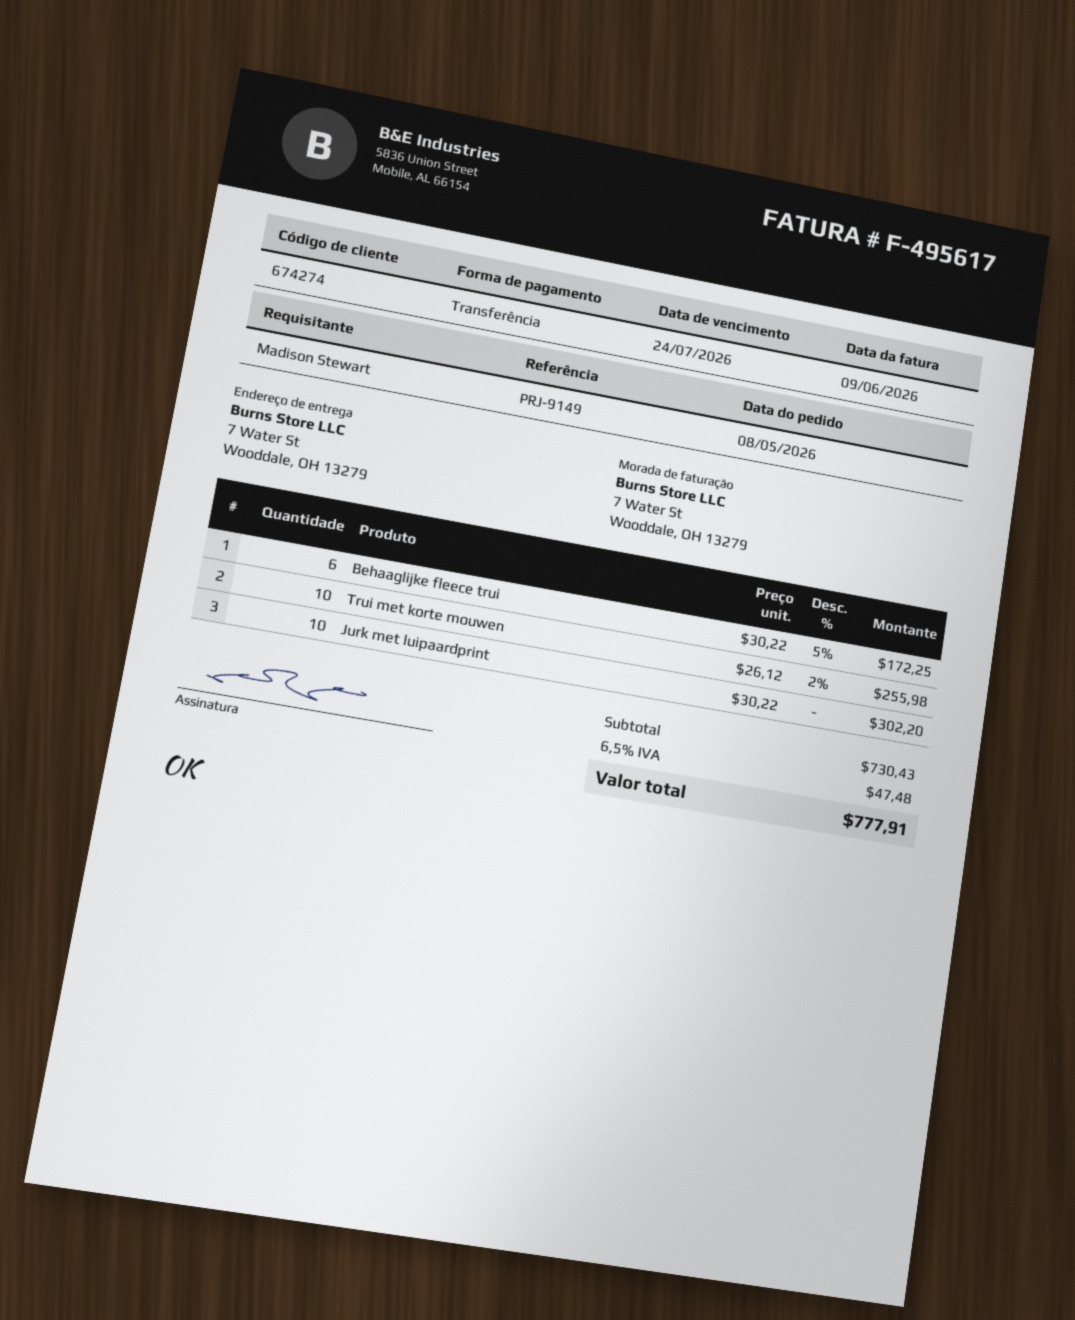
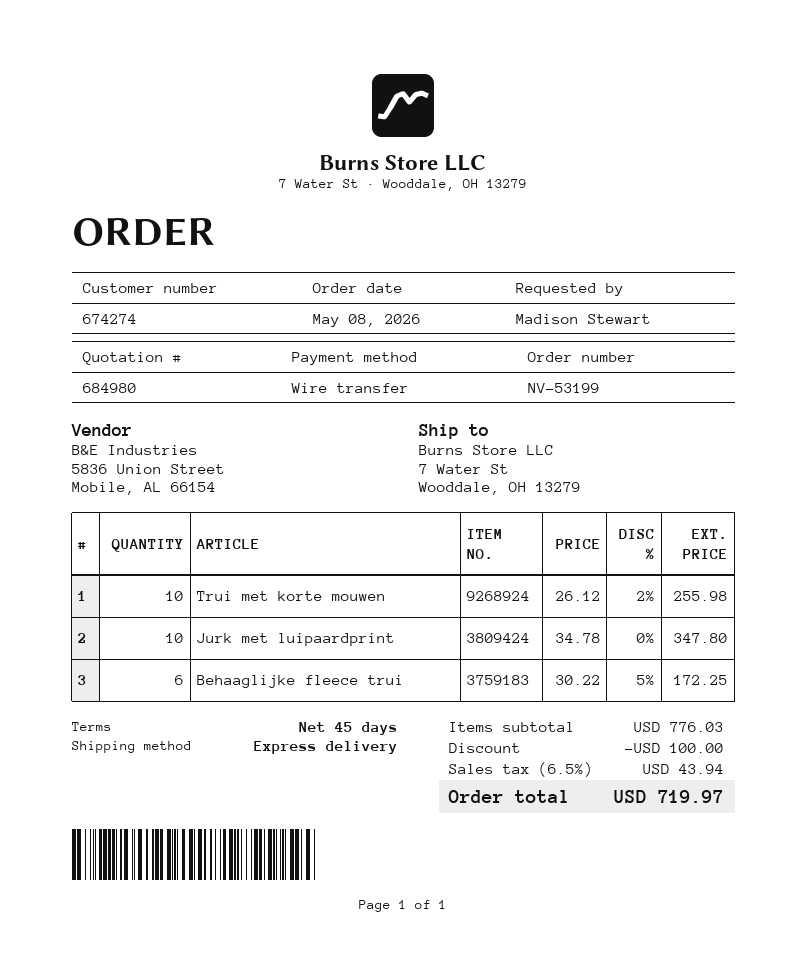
Jurk met luipaardprint: 10 x 30.22 = 302.20 -> 10 x 34.78 = 347.80
subtotal: 730.43 -> 776.03
discount: none -> 100.00
tax: 6.5% = 47.48 -> 6.5% = 43.94
total: 777.91 -> 719.97

